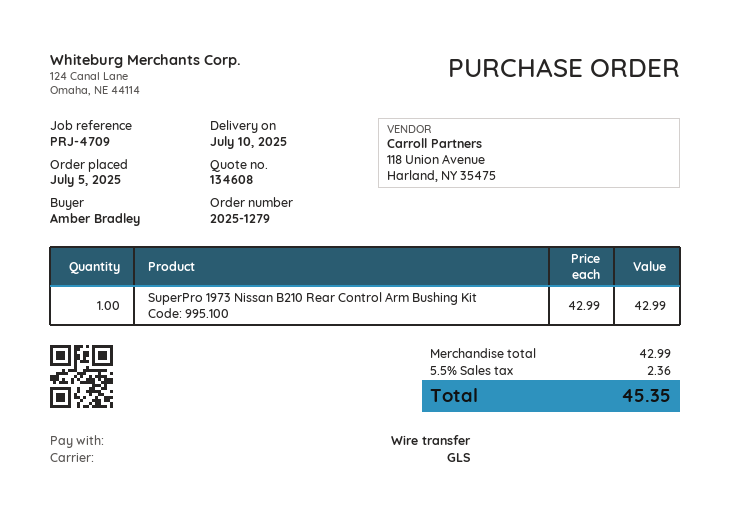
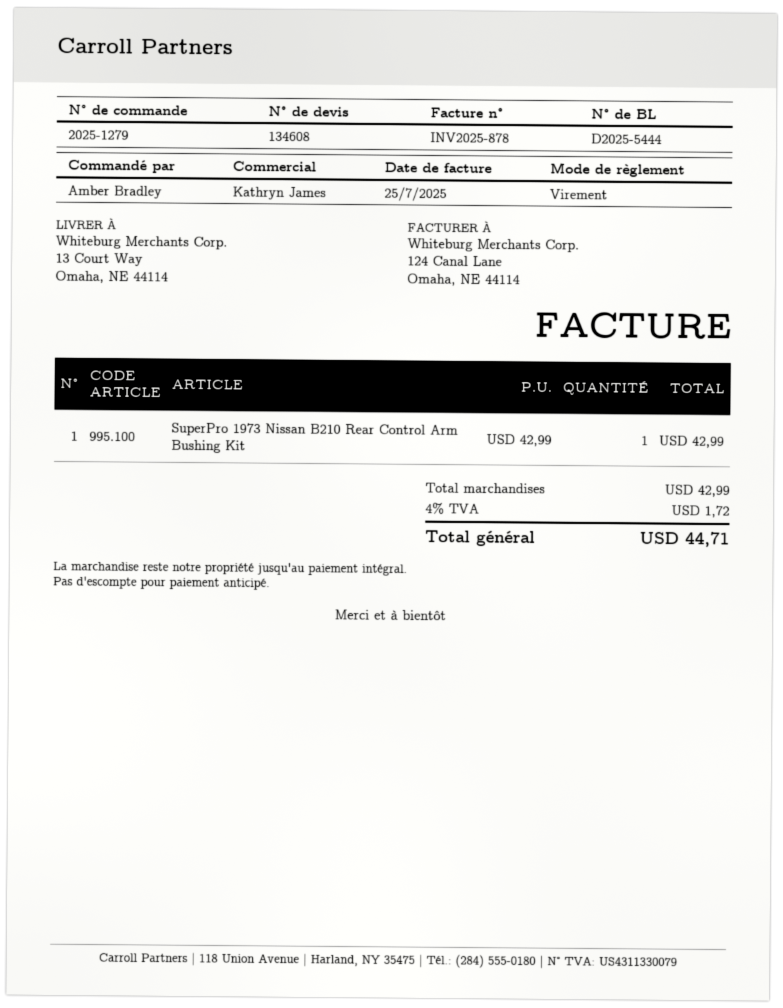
tax: 5.5% = 2.36 -> 4% = 1.72
total: 45.35 -> 44.71

